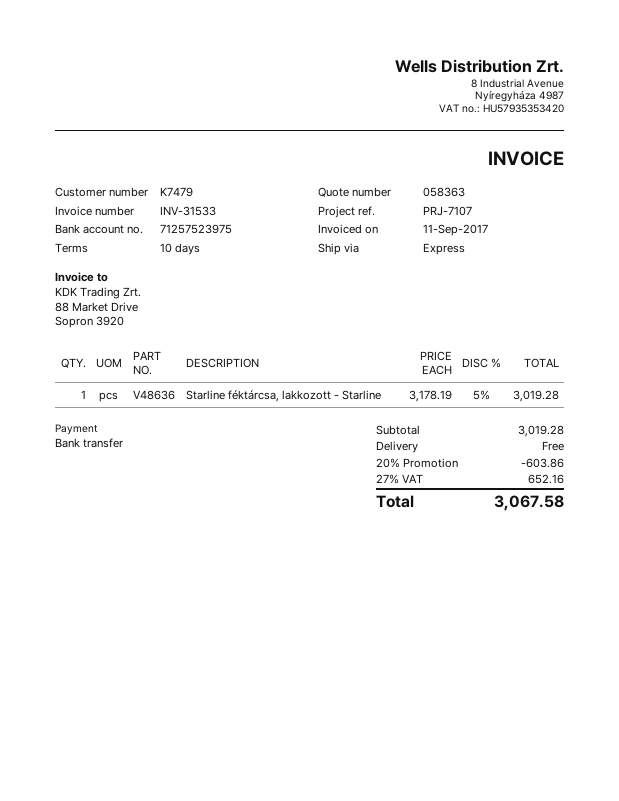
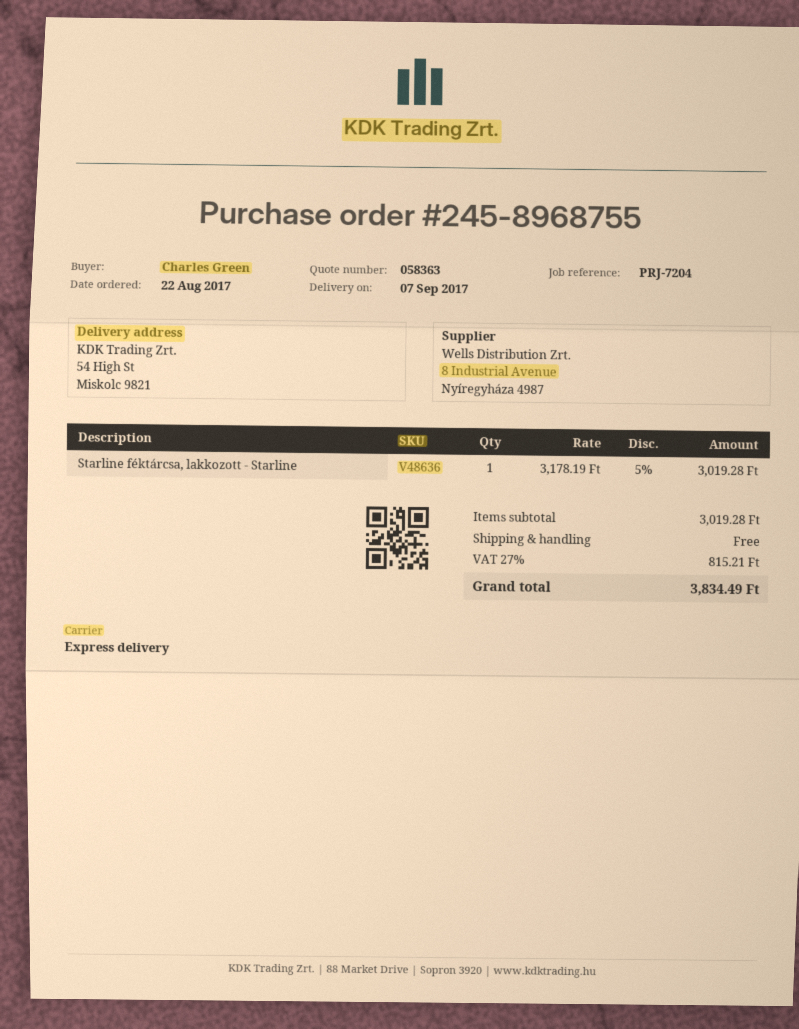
reference: PRJ-7107 -> PRJ-7204
discount: 20% = 603.86 -> none
tax: 27% = 652.16 -> 27% = 815.21
total: 3067.58 -> 3834.49

